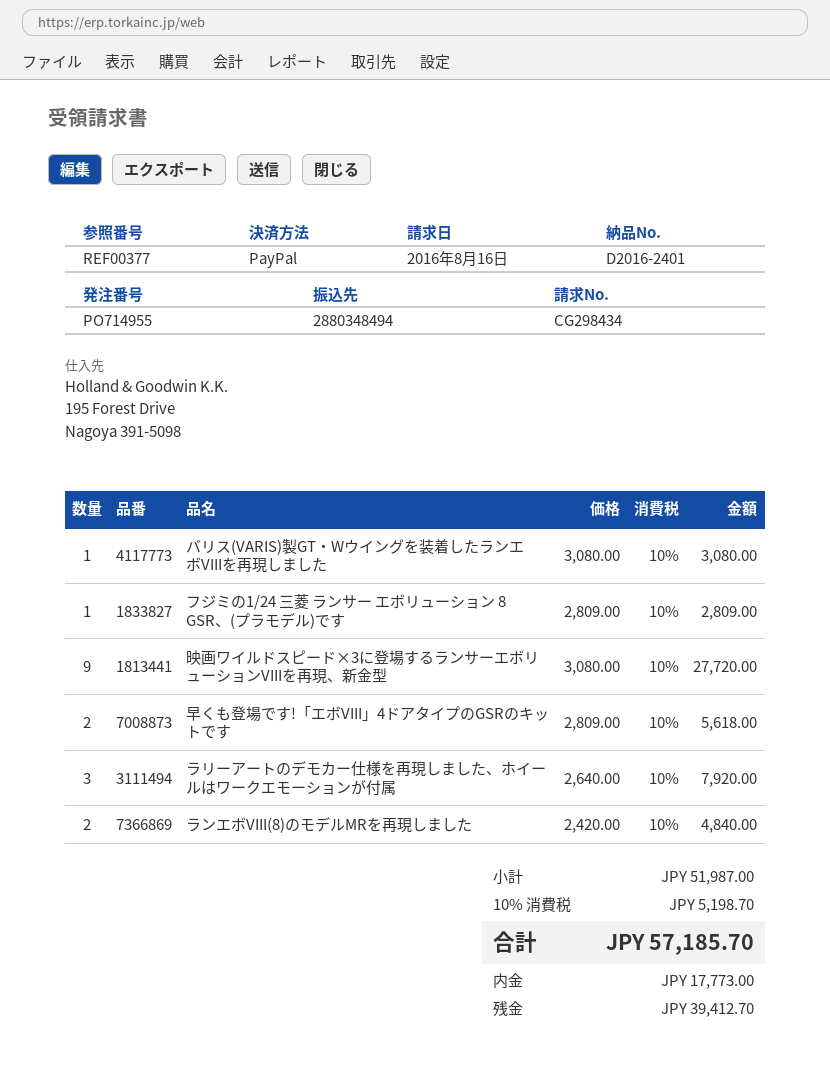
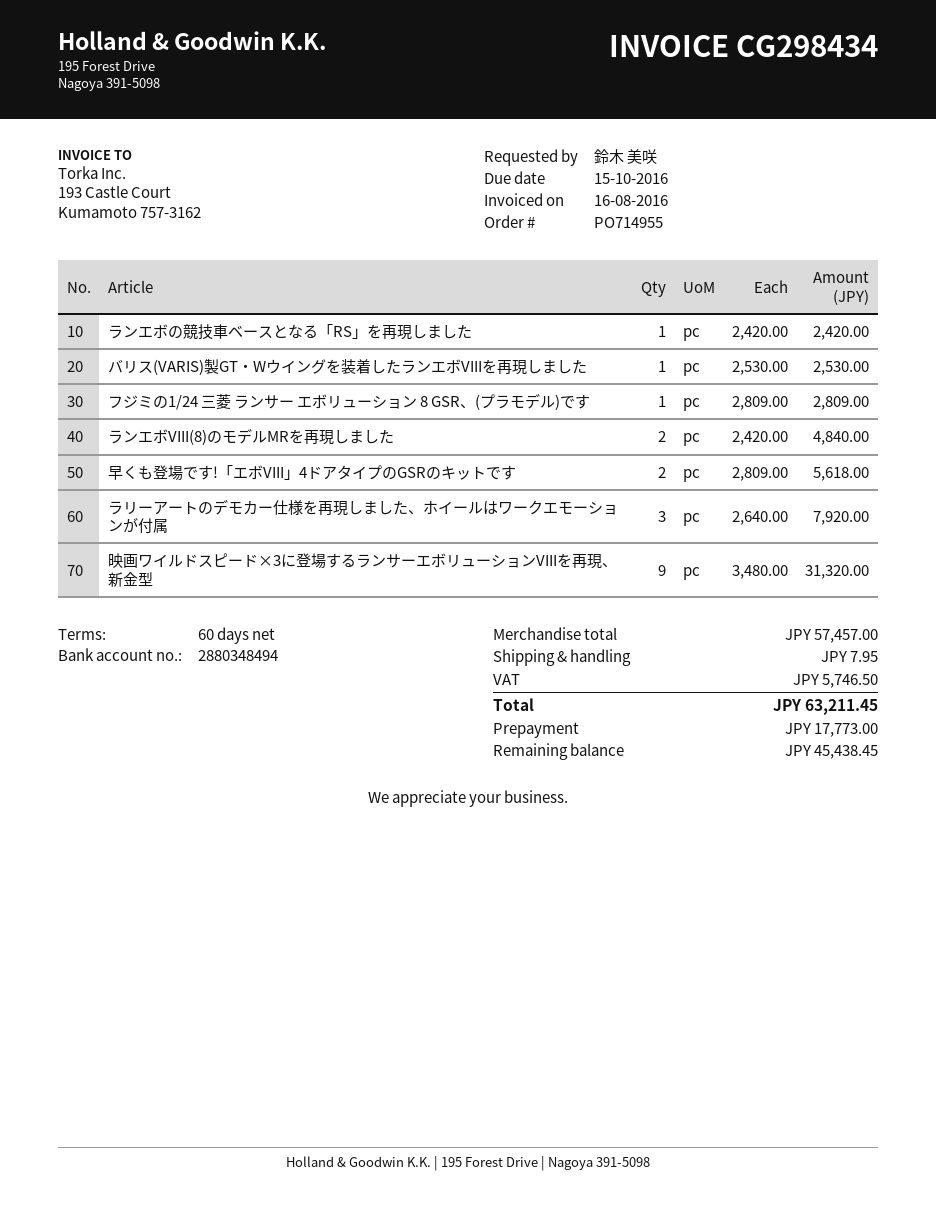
バリス(VARIS)製GT・Wウイングを装着したランエボVIIIを再現しました: 1 x 3080.00 = 3080.00 -> 1 x 2530.00 = 2530.00
映画ワイルドスピード×3に登場するランサーエボリューションVIIIを再現、新金型: 9 x 3080.00 = 27720.00 -> 9 x 3480.00 = 31320.00
ランエボの競技車ベースとなる「RS」を再現しました: none -> 1 x 2420.00 = 2420.00
subtotal: 51987.00 -> 57457.00
shipping: none -> 7.95
tax: 5198.70 -> 5746.50
total: 57185.70 -> 63211.45
balance: 39412.70 -> 45438.45

